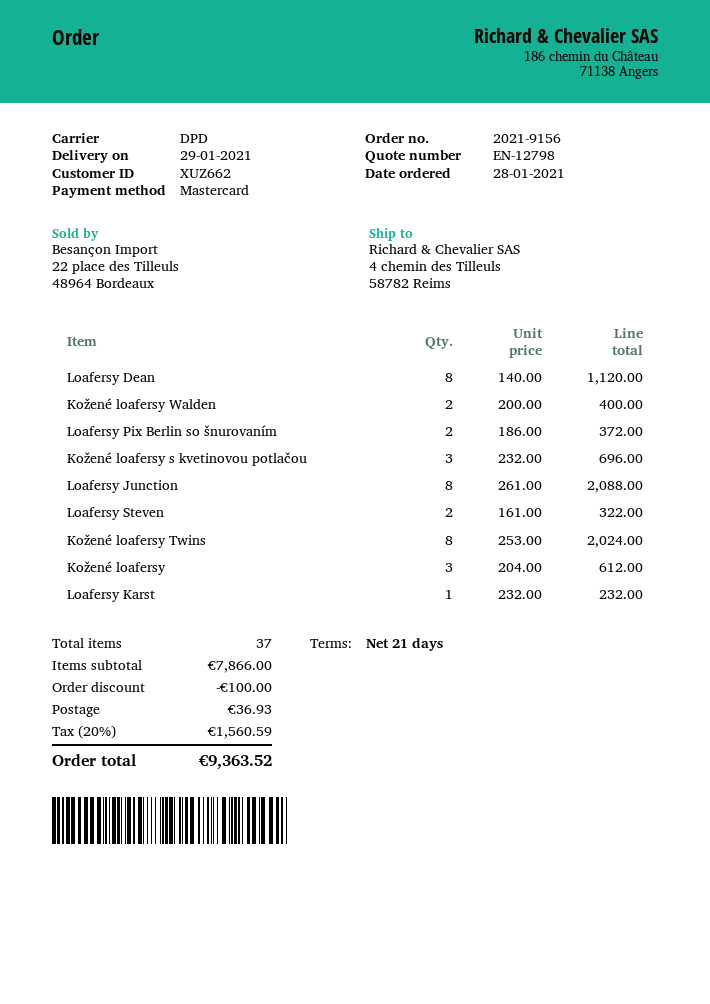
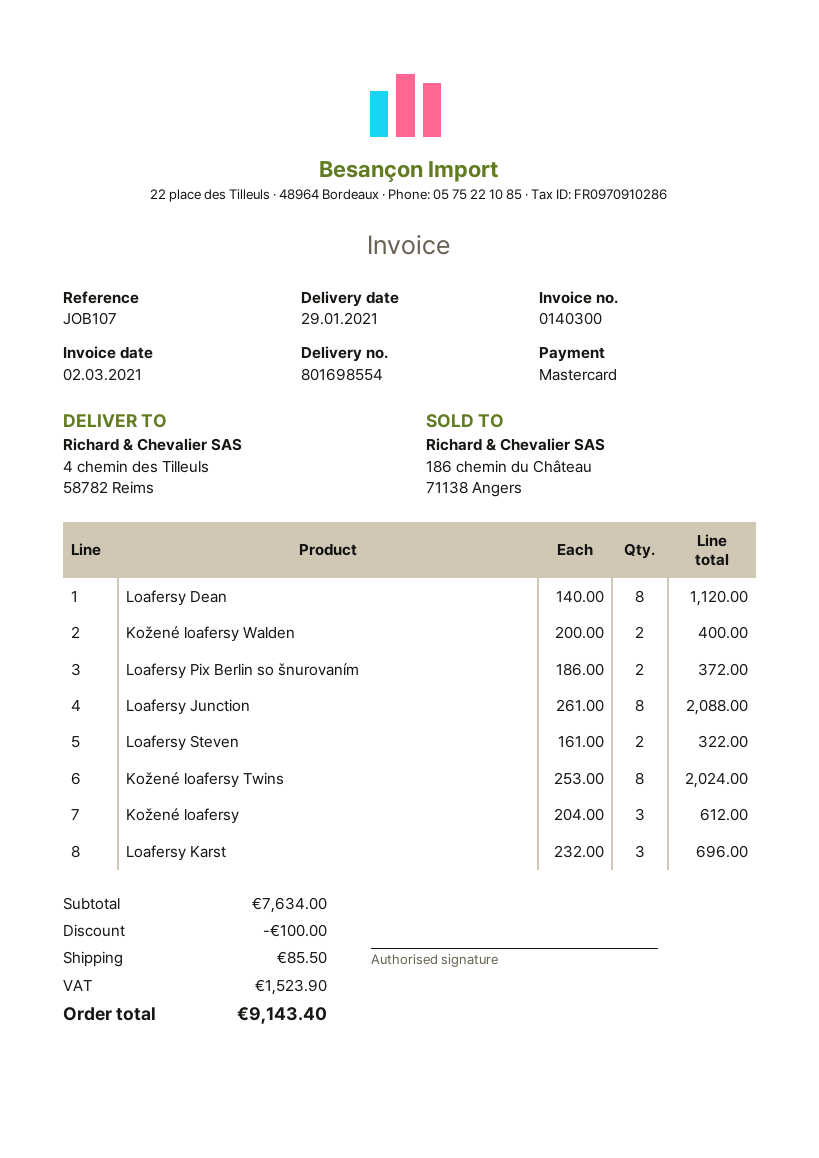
Kožené loafersy s kvetinovou potlačou: 3 x 232.00 = 696.00 -> none
Loafersy Karst: 1 x 232.00 = 232.00 -> 3 x 232.00 = 696.00
subtotal: 7866.00 -> 7634.00
shipping: 36.93 -> 85.50
tax: 1560.59 -> 1523.90
total: 9363.52 -> 9143.40

